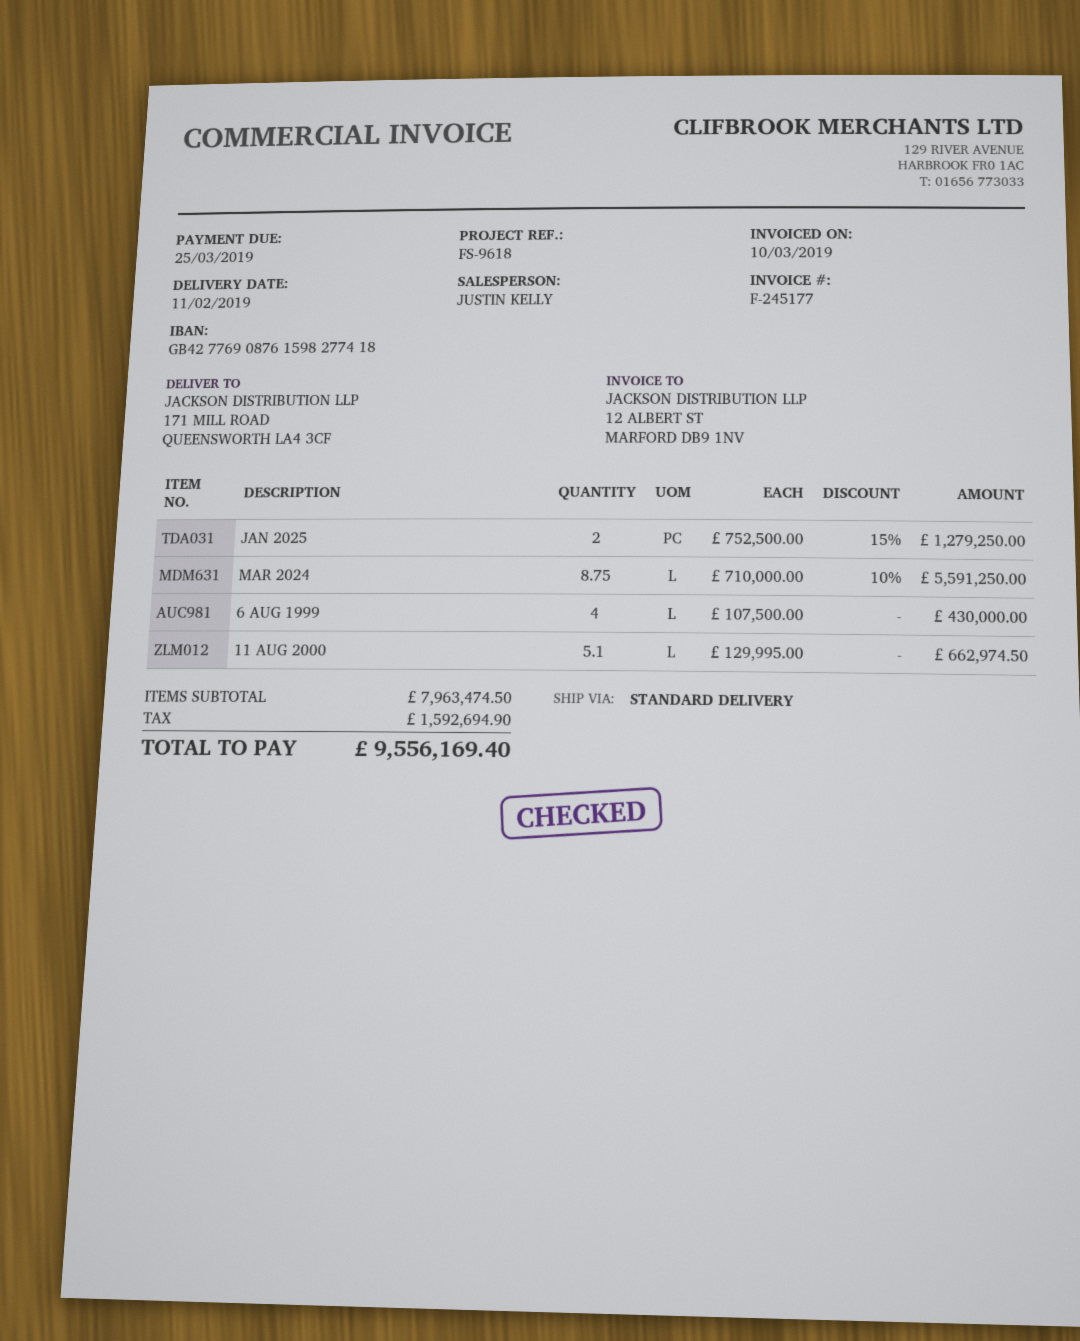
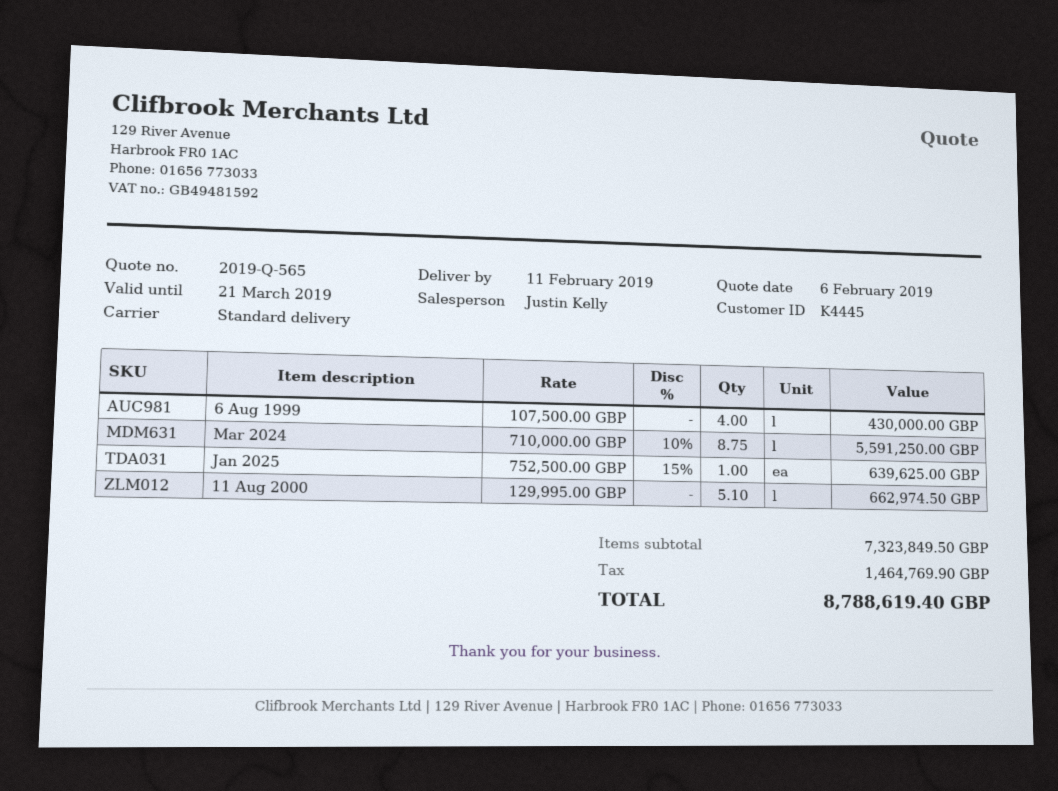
JAN 2025: 2 x 752500.00 - 15% = 1279250.00 -> 1 x 752500.00 - 15% = 639625.00
subtotal: 7963474.50 -> 7323849.50
tax: 1592694.90 -> 1464769.90
total: 9556169.40 -> 8788619.40

